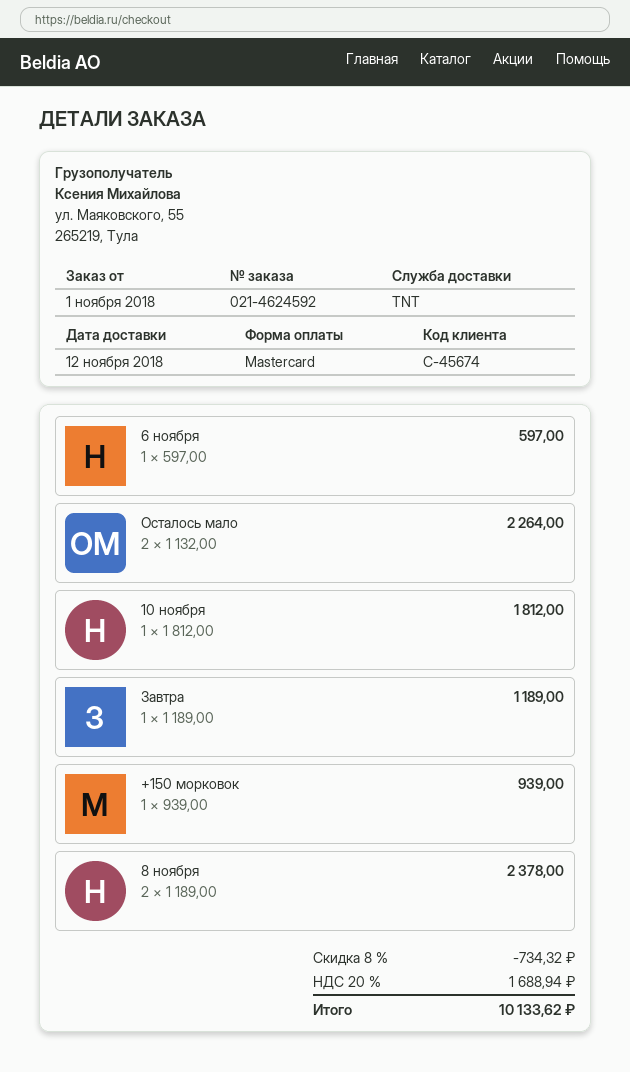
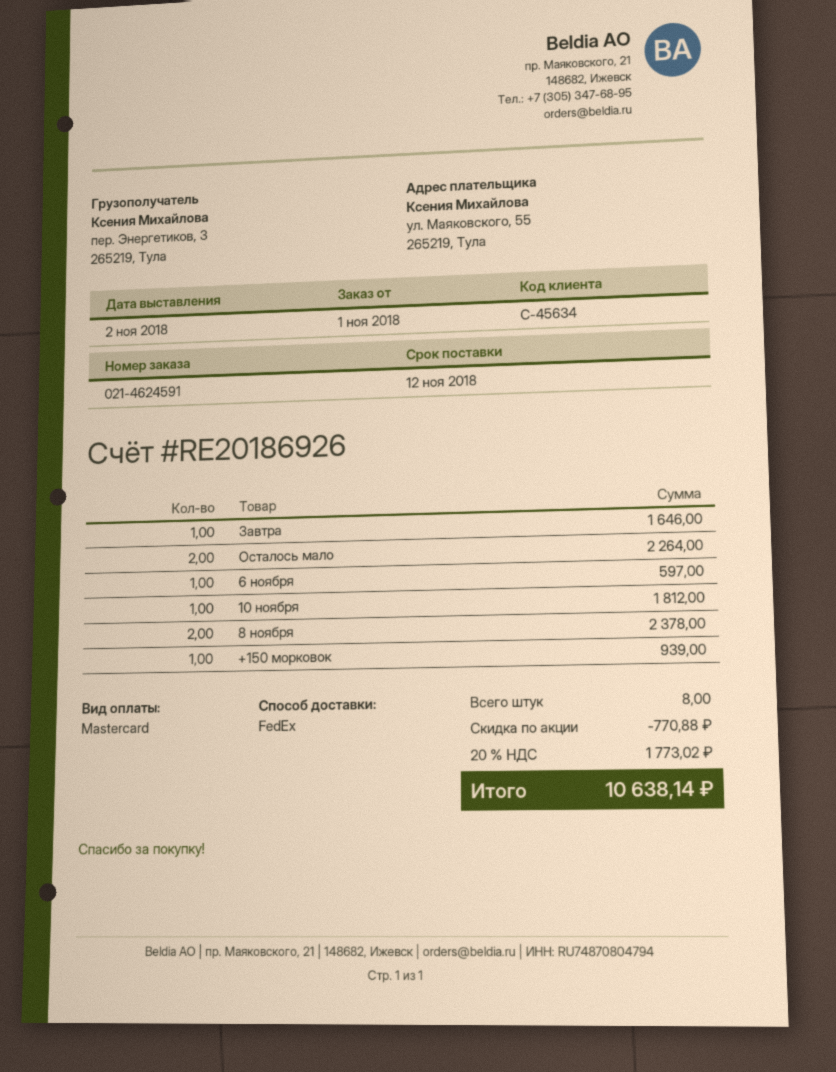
order number: 021-4624592 -> 021-4624591
customer number: C-45674 -> C-45634
shipping method: TNT -> FedEx
ship to: ул. Маяковского, 55, 265219, Тула -> пер. Энергетиков, 3, 265219, Тула
Завтра: 1 for 1189.00 -> 1 for 1646.00
discount: 734.32 -> 770.88
tax: 20% = 1688.94 -> 20% = 1773.02
total: 10133.62 -> 10638.14

